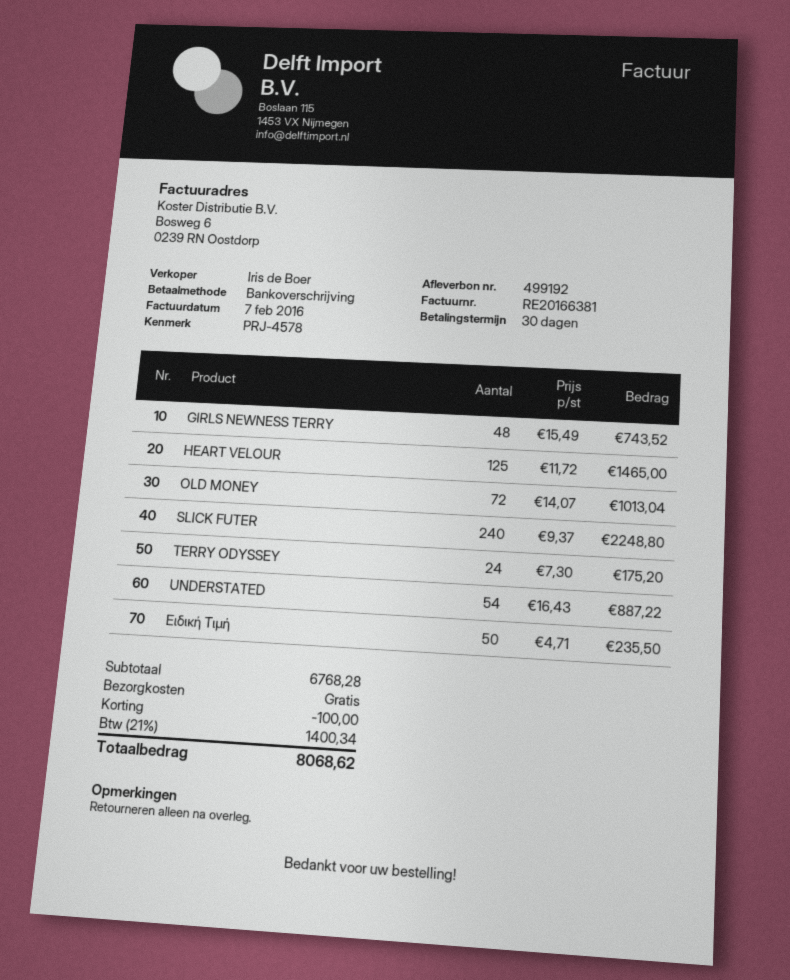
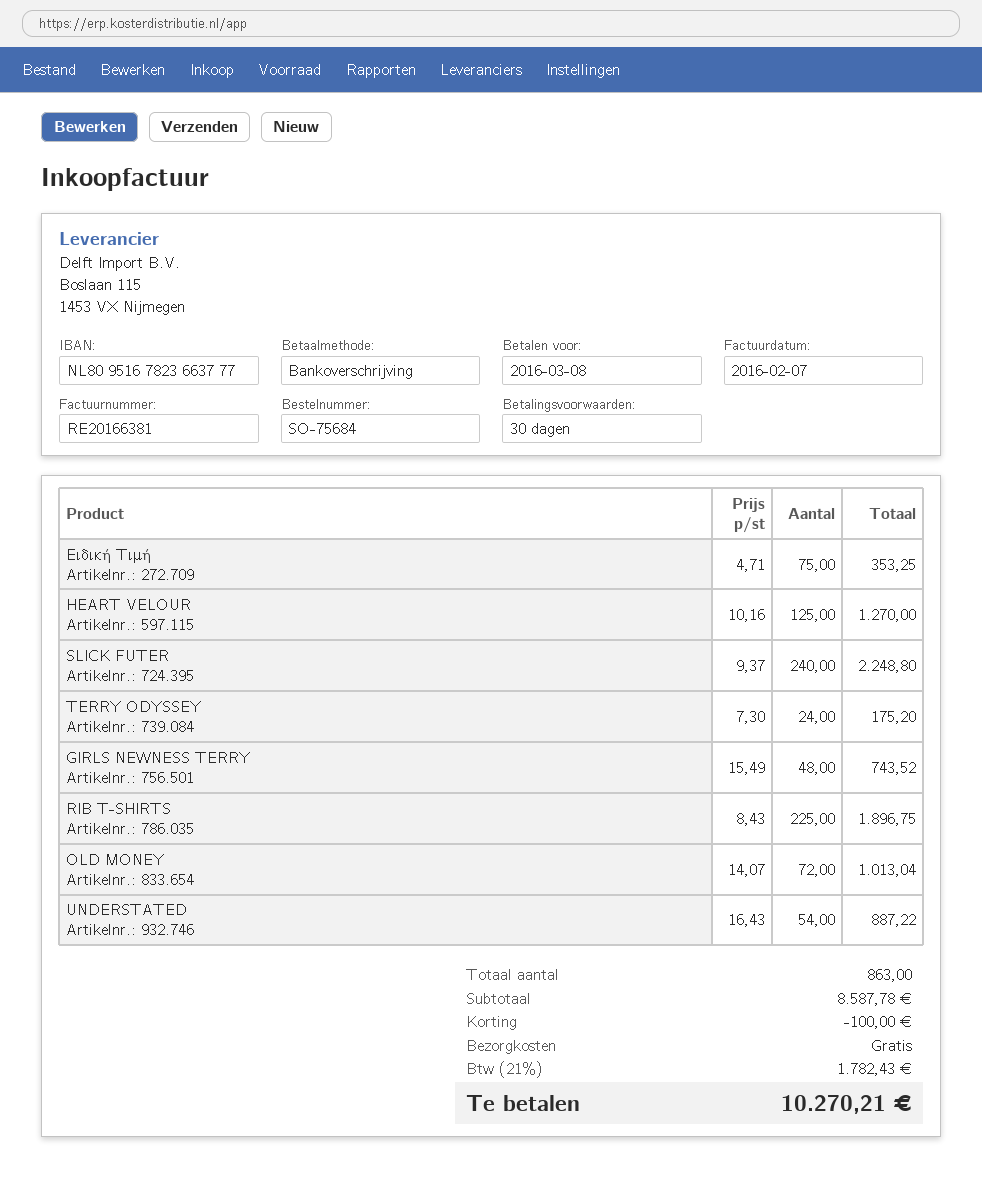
HEART VELOUR: 125 x 11.72 = 1465.00 -> 125 x 10.16 = 1270.00
Ειδική Τιμή: 50 x 4.71 = 235.50 -> 75 x 4.71 = 353.25
RIB T-SHIRTS: none -> 225 x 8.43 = 1896.75
subtotal: 6768.28 -> 8587.78
tax: 21% = 1400.34 -> 21% = 1782.43
total: 8068.62 -> 10270.21

